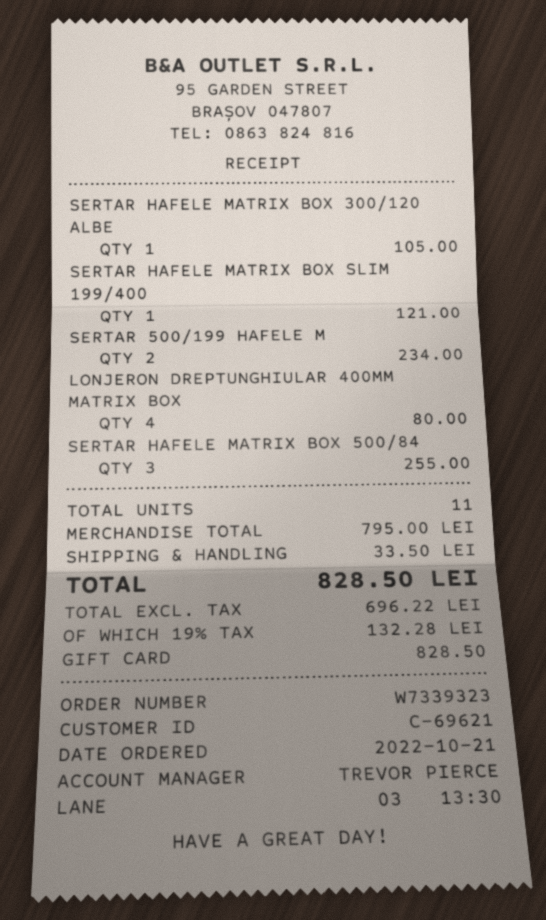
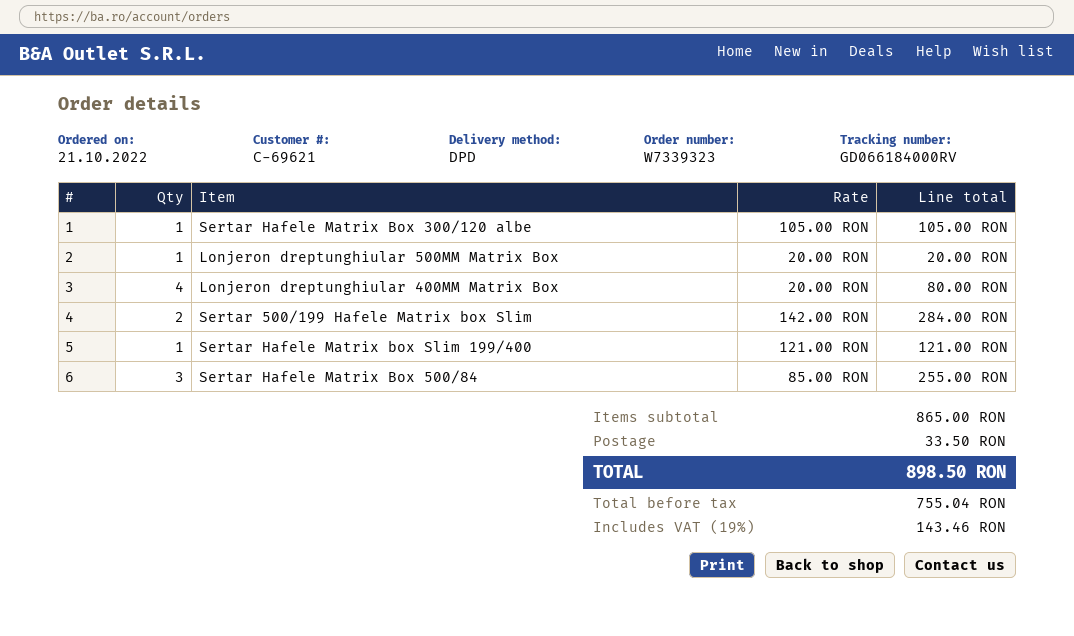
SERTAR 500/199 HAFELE M: 2 for 234.00 -> 2 for 284.00
Lonjeron dreptunghiular 500MM Matrix Box: none -> 1 for 20.00
subtotal: 795.00 -> 865.00
net: 696.22 -> 755.04
tax: 19% = 132.28 -> 19% = 143.46
total: 828.50 -> 898.50

